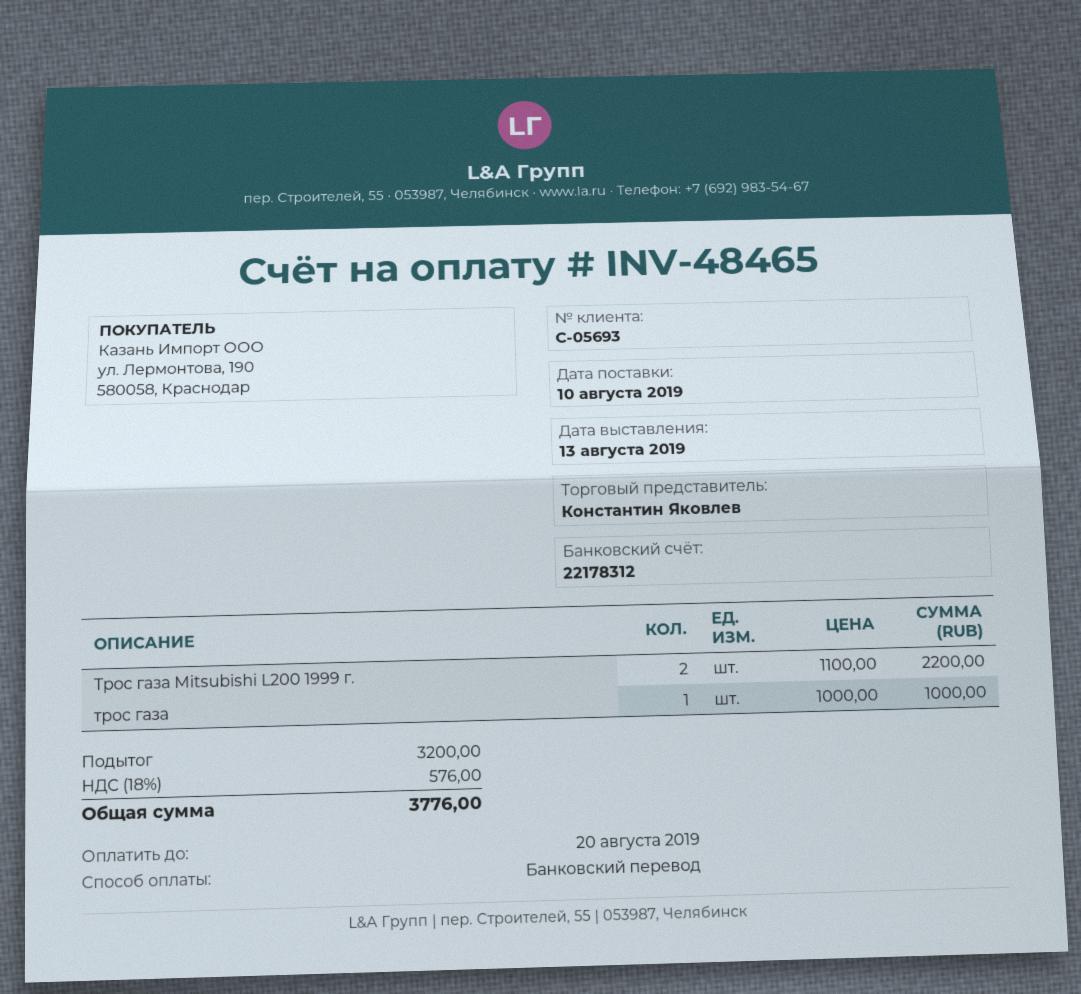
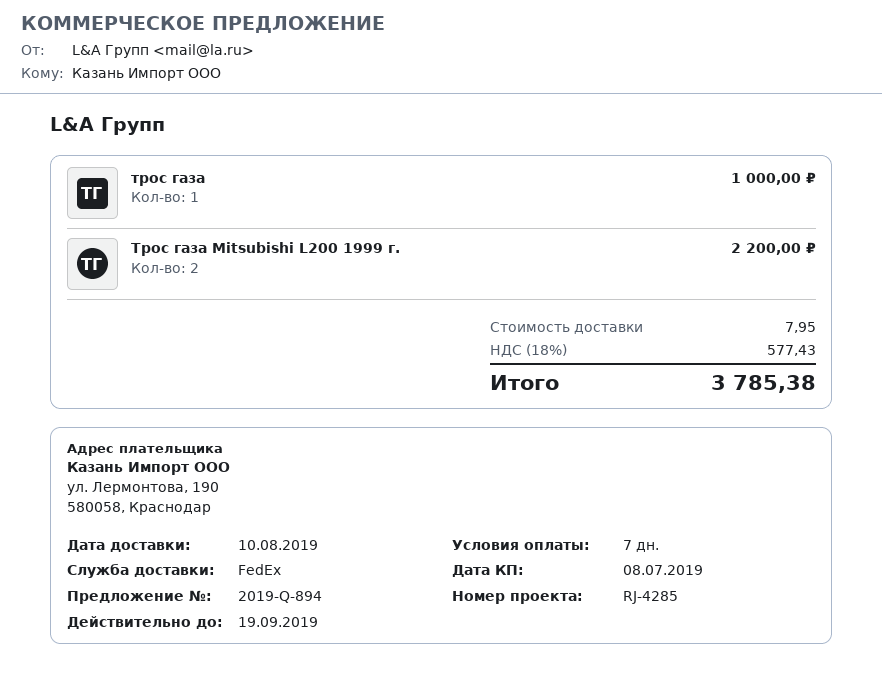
shipping: none -> 7.95
tax: 18% = 576.00 -> 18% = 577.43
total: 3776.00 -> 3785.38

